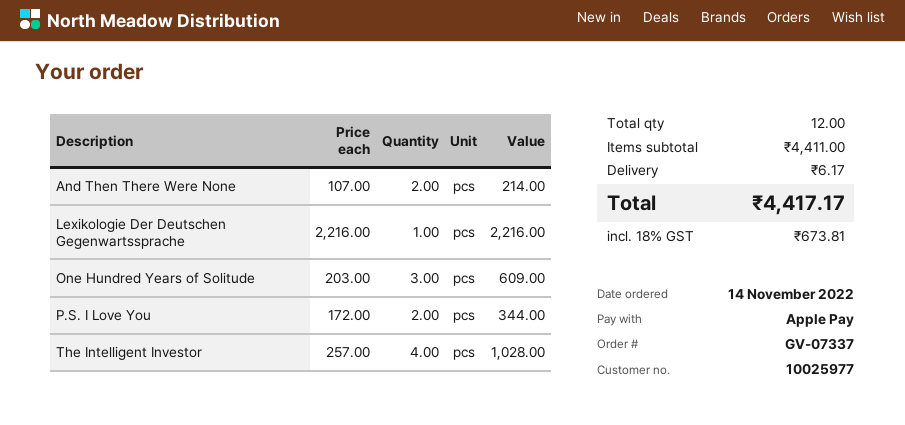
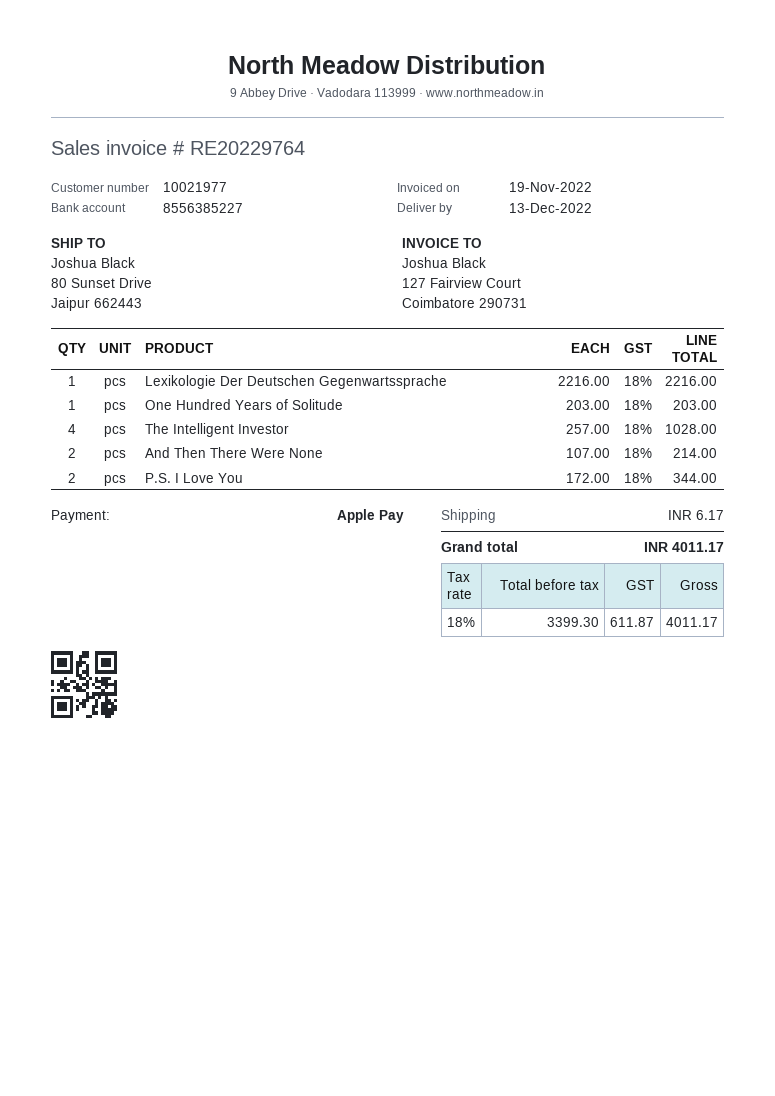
customer number: 10025977 -> 10021977
One Hundred Years of Solitude: 3 x 203.00 = 609.00 -> 1 x 203.00 = 203.00
tax: 18% = 673.81 -> 18% = 611.87
total: 4417.17 -> 4011.17

